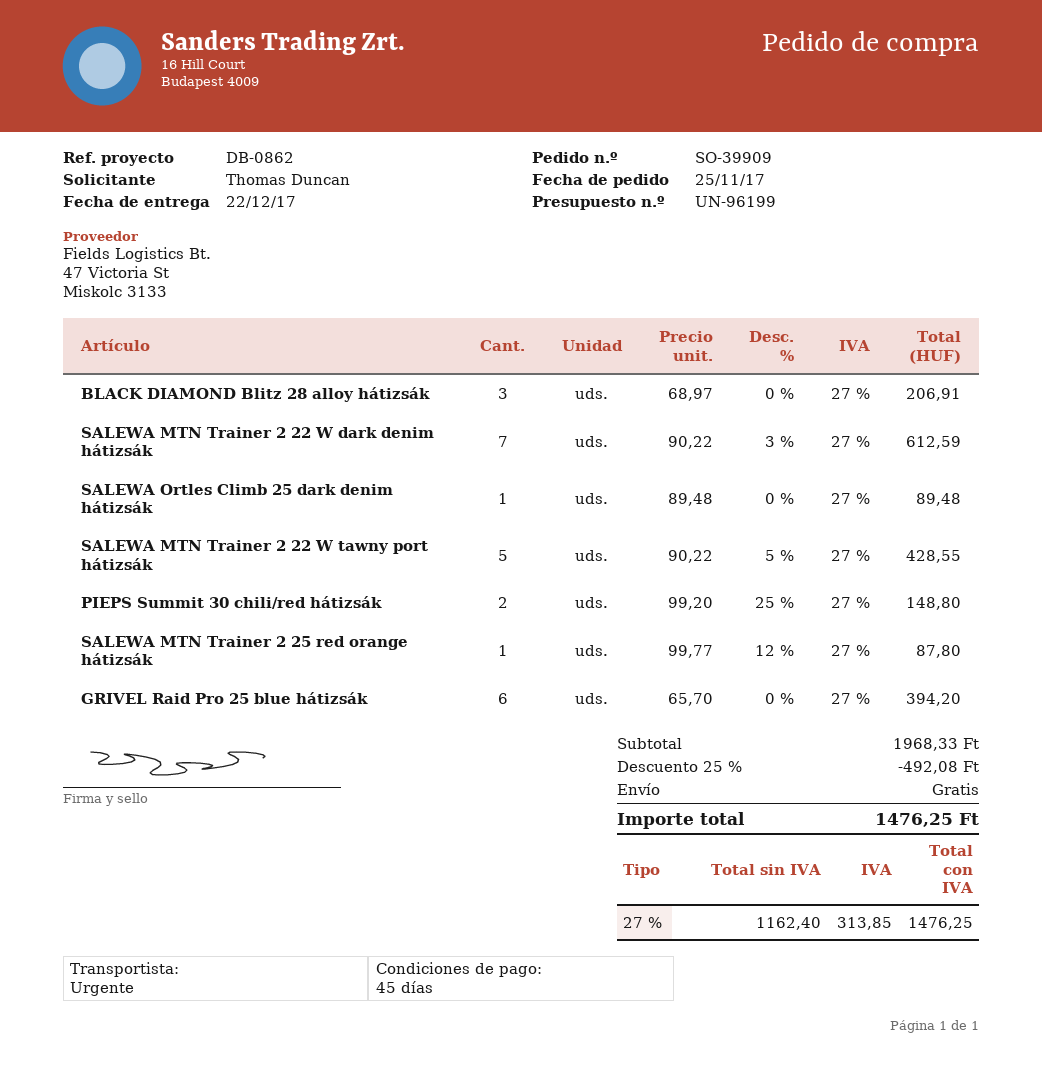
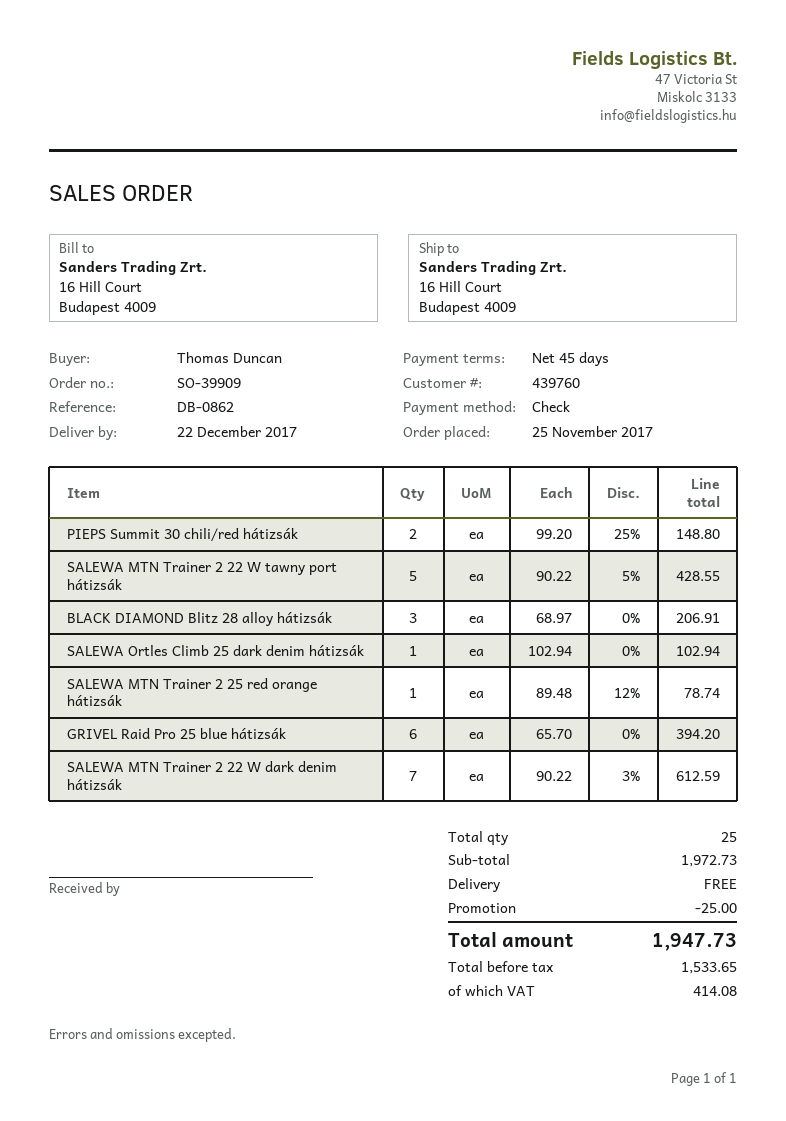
SALEWA Ortles Climb 25 dark denim hátizsák: 1 x 89.48 = 89.48 -> 1 x 102.94 = 102.94
SALEWA MTN Trainer 2 25 red orange hátizsák: 1 x 99.77 - 12% = 87.80 -> 1 x 89.48 - 12% = 78.74
subtotal: 1968.33 -> 1972.73
discount: 492.08 -> 25.00
net: 1162.40 -> 1533.65
tax: 313.85 -> 414.08
total: 1476.25 -> 1947.73

